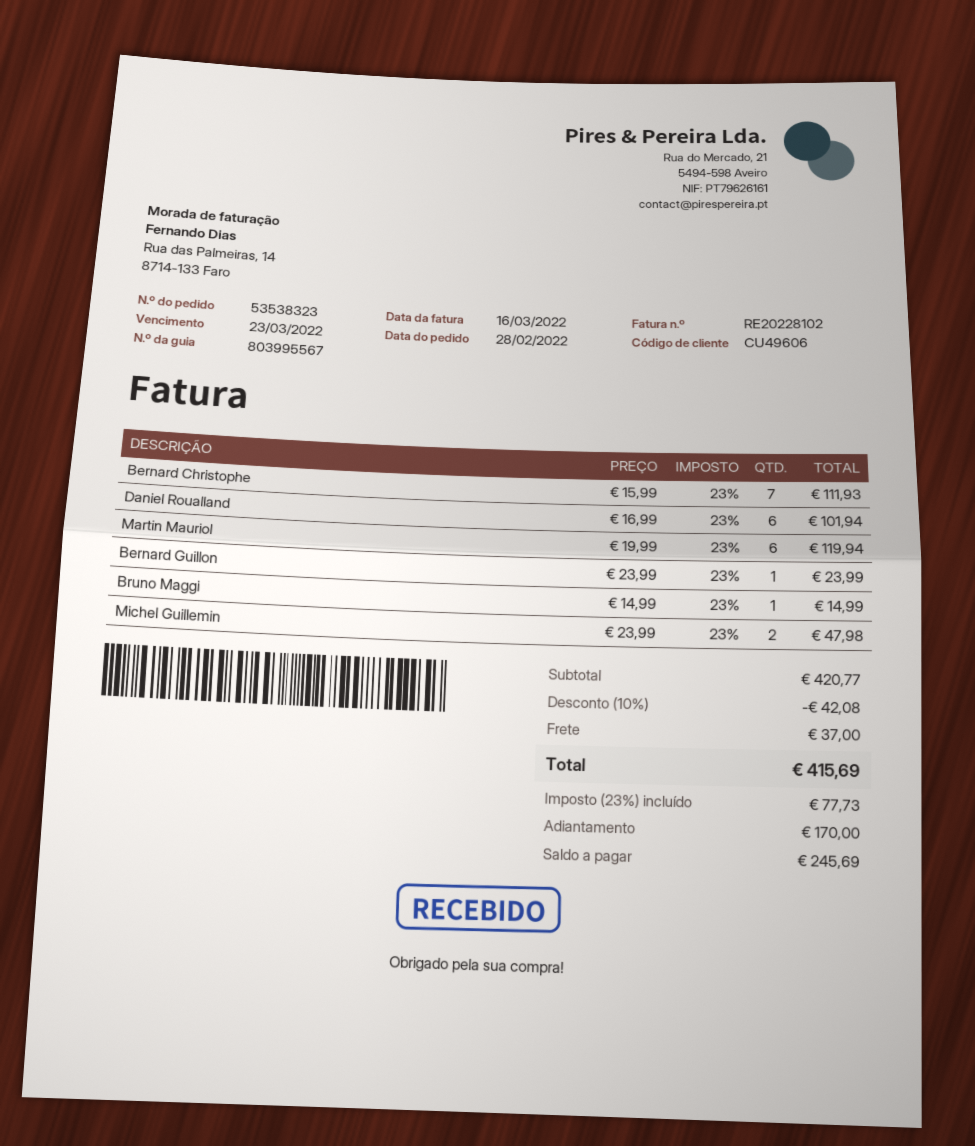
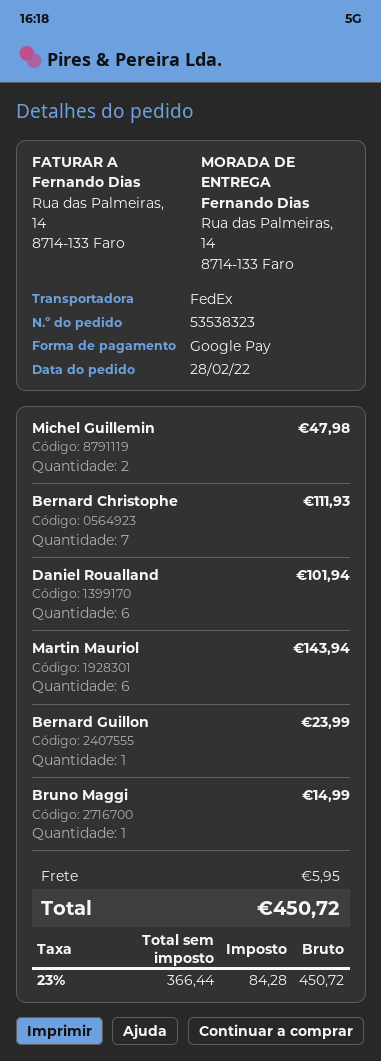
Martin Mauriol: 6 for 119.94 -> 6 for 143.94
discount: 10% = 42.08 -> none
shipping: 37.00 -> 5.95
tax: 23% = 77.73 -> 23% = 84.28
total: 415.69 -> 450.72

